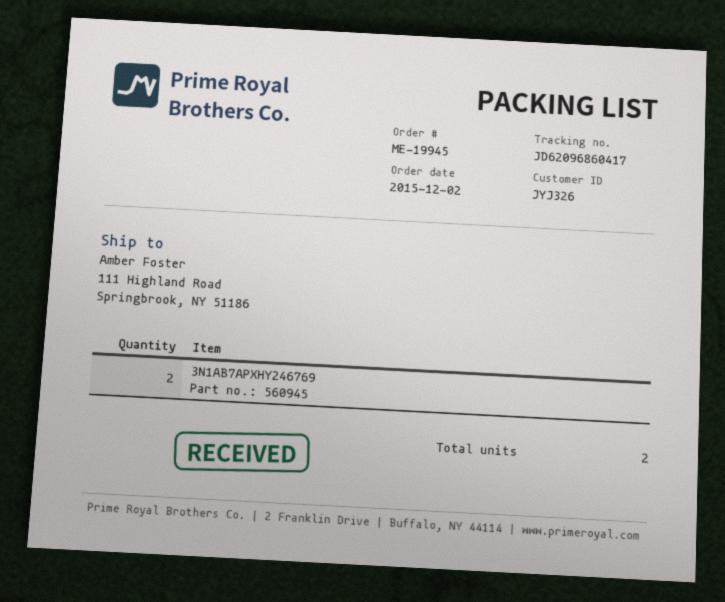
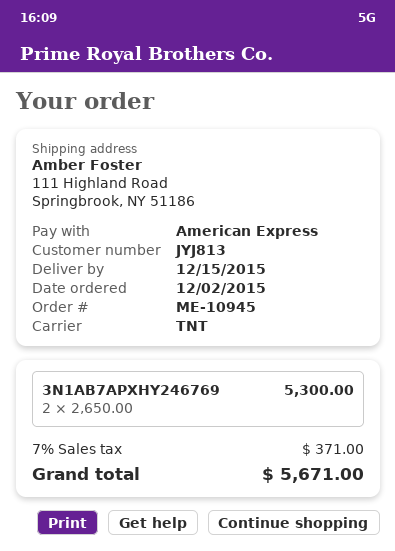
order number: ME-19945 -> ME-10945
customer number: JYJ326 -> JYJ813

